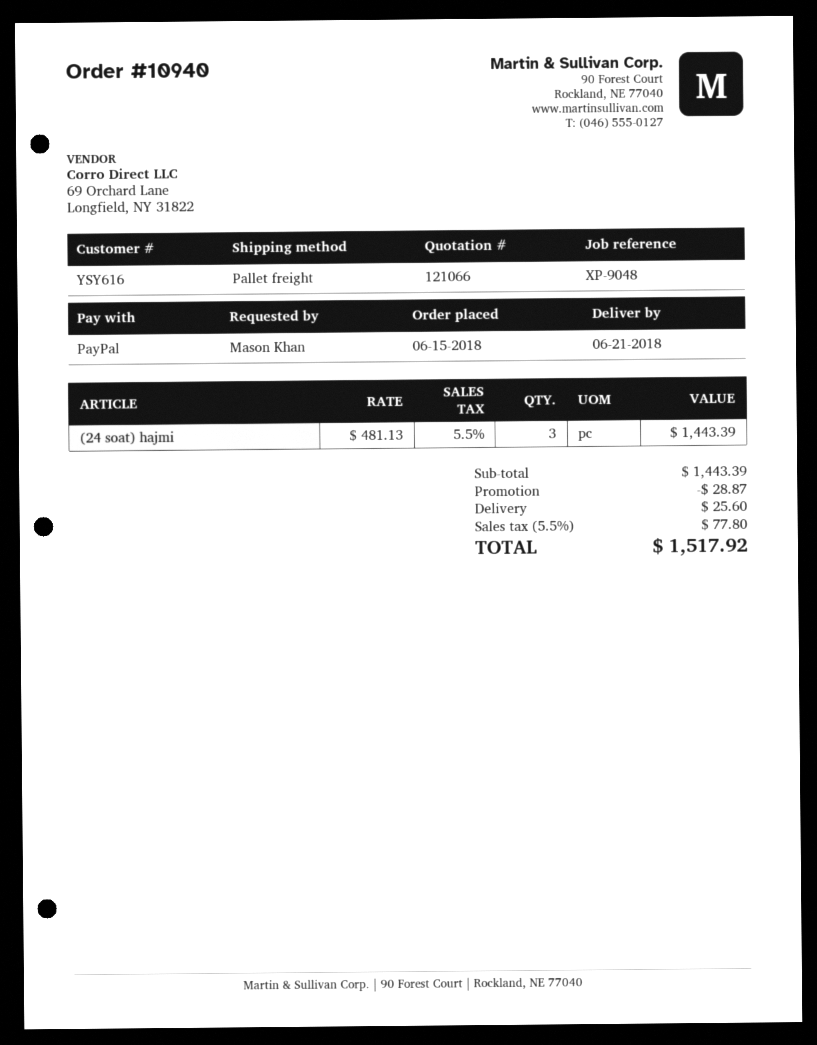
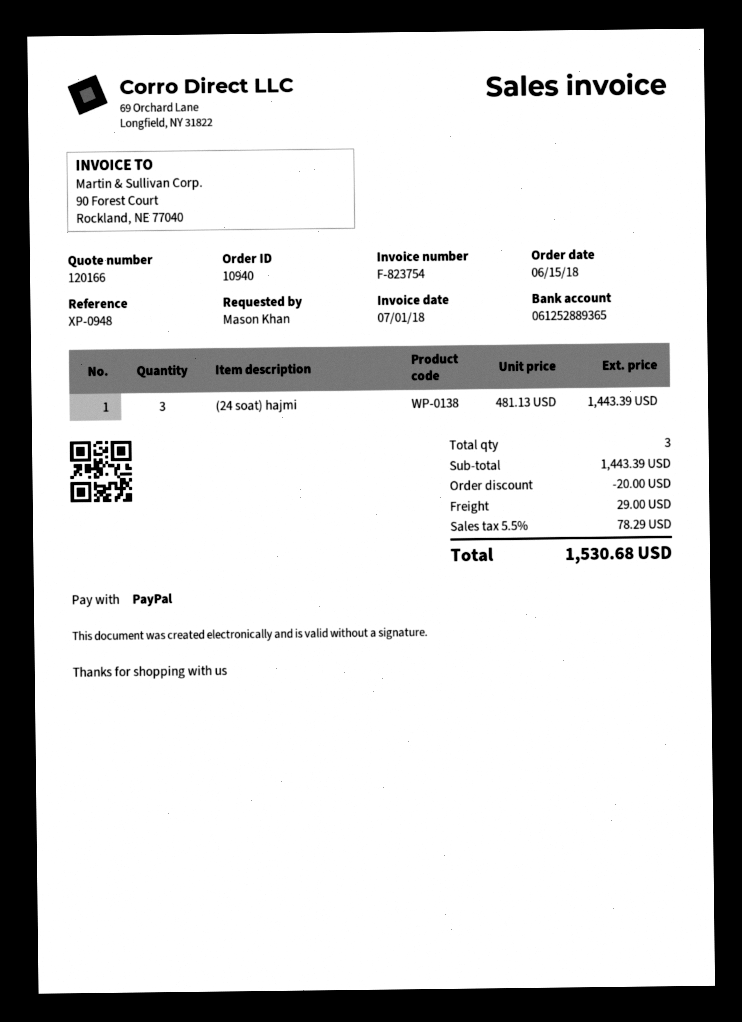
quote number: 121066 -> 120166
reference: XP-9048 -> XP-0948
discount: 28.87 -> 20.00
shipping: 25.60 -> 29.00
tax: 5.5% = 77.80 -> 5.5% = 78.29
total: 1517.92 -> 1530.68

